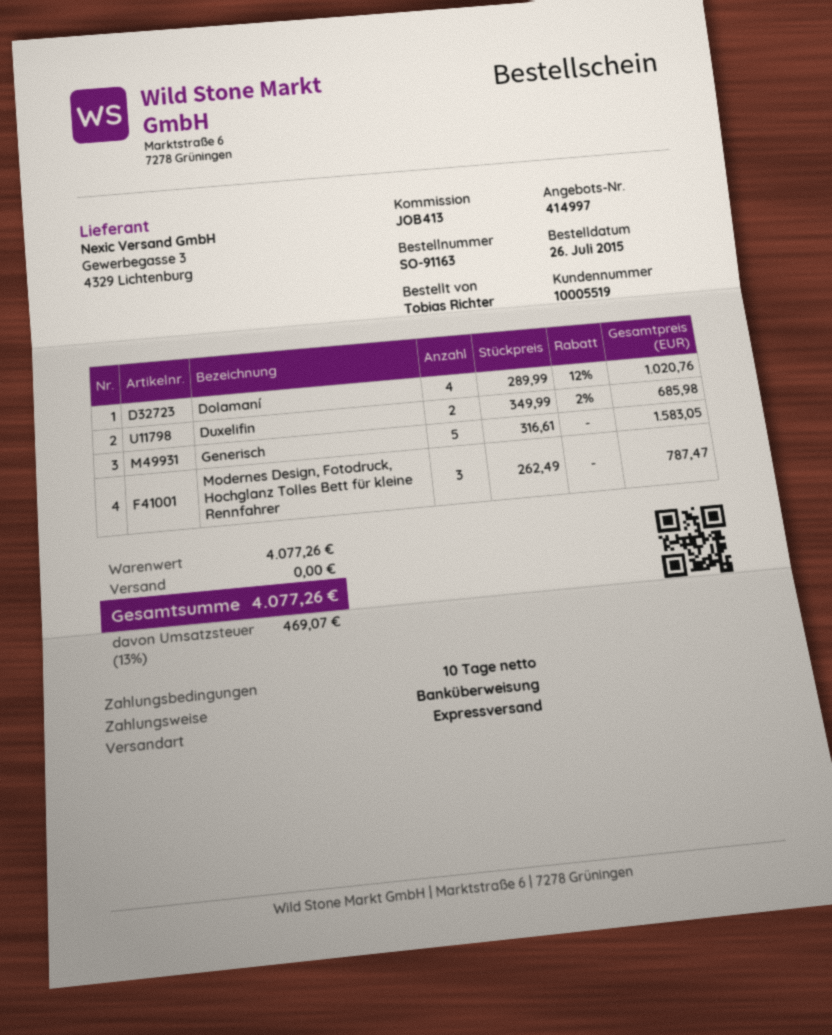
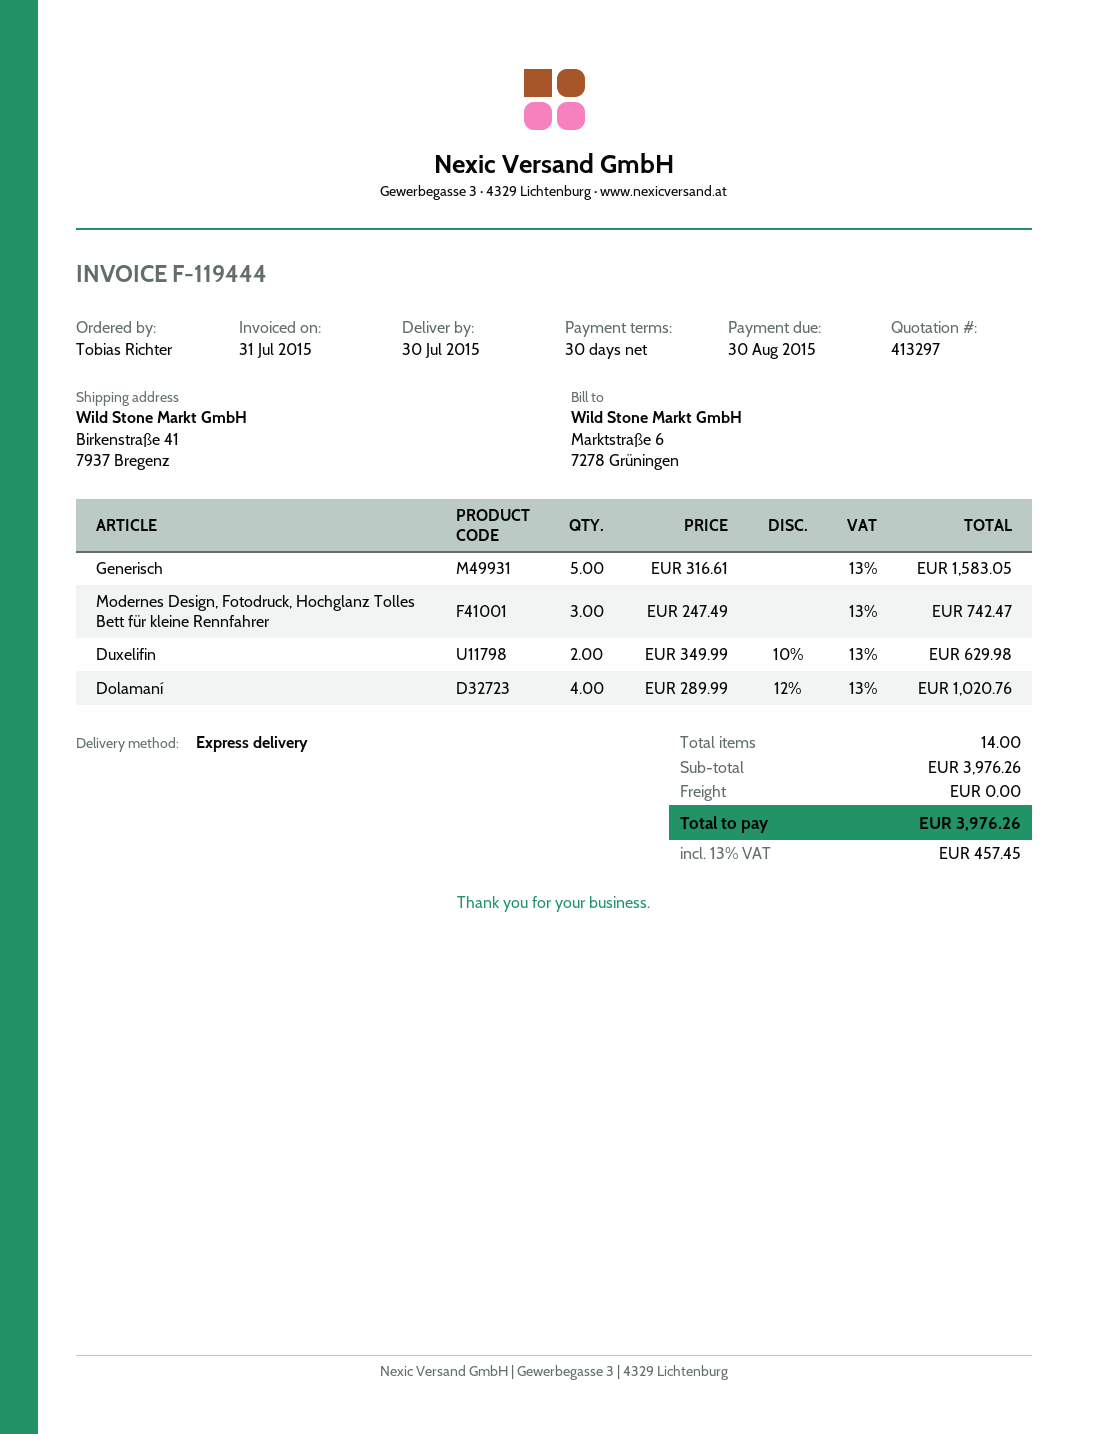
quote number: 414997 -> 413297
payment terms: 10 days -> 30 days
Duxelifin: 2 x 349.99 - 2% = 685.98 -> 2 x 349.99 - 10% = 629.98
Modernes Design, Fotodruck, Hochglanz Tolles Bett für kleine Rennfahrer: 3 x 262.49 = 787.47 -> 3 x 247.49 = 742.47
subtotal: 4077.26 -> 3976.26
tax: 13% = 469.07 -> 13% = 457.45
total: 4077.26 -> 3976.26

